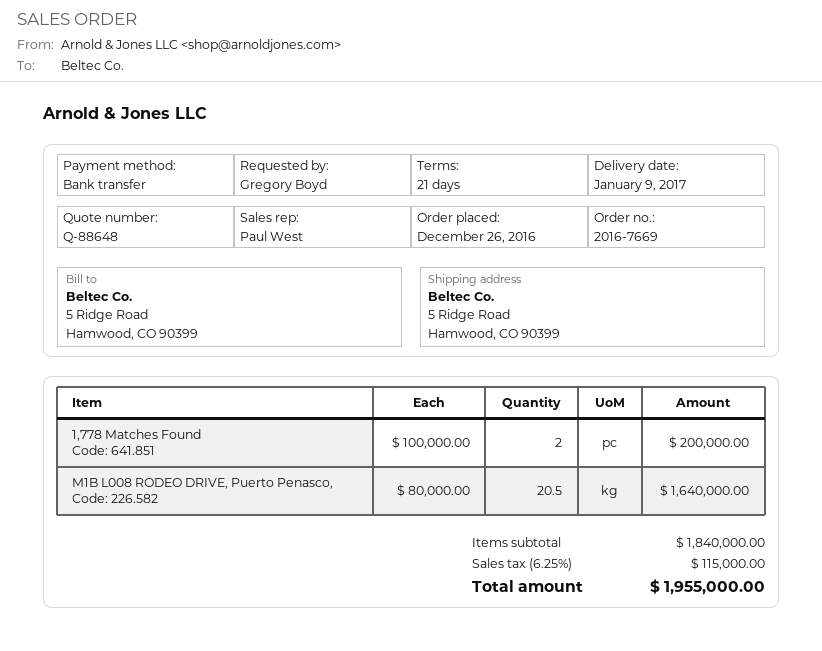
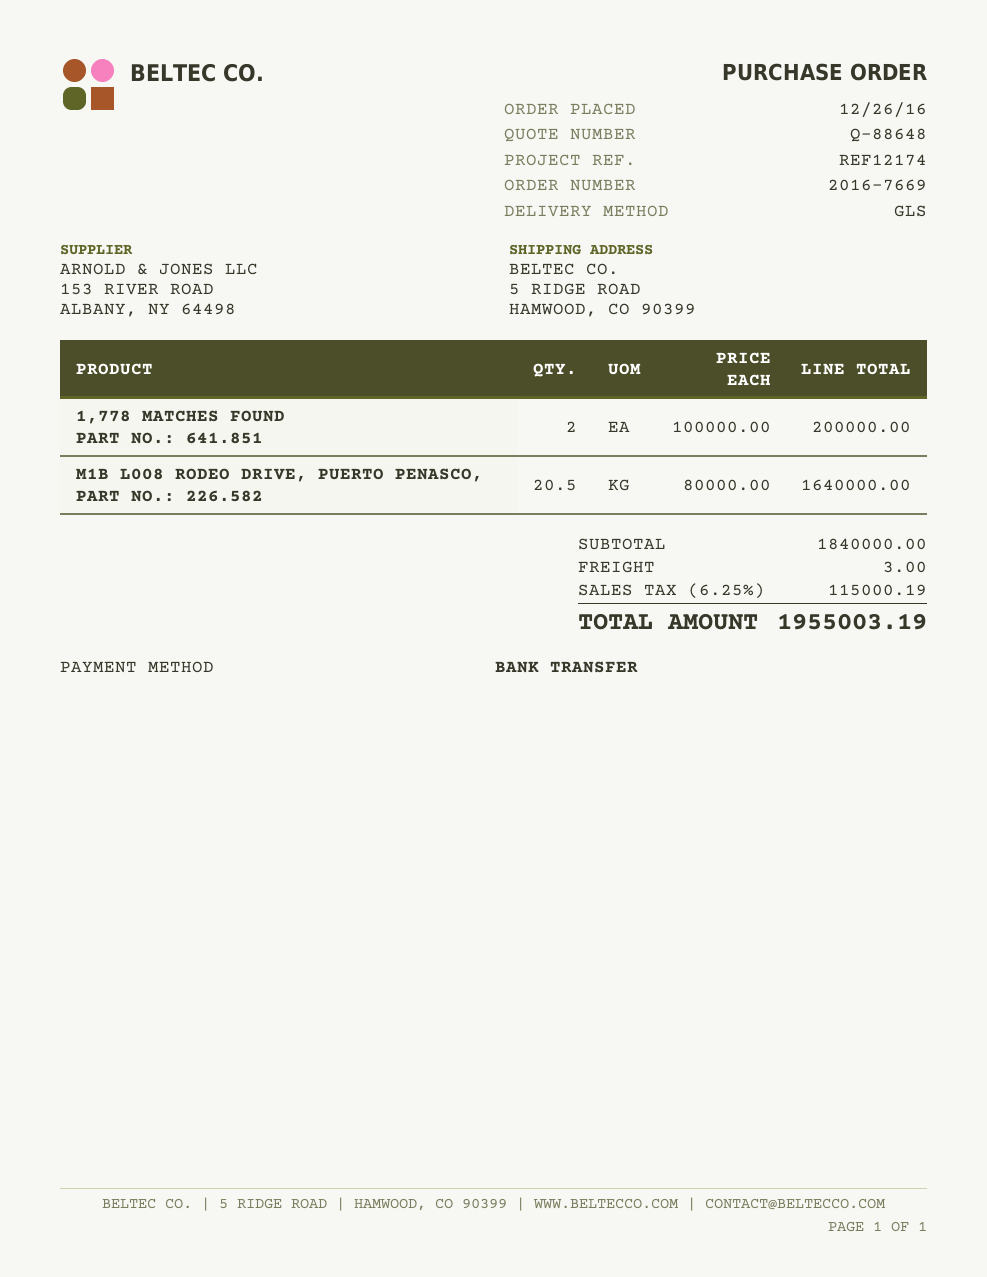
shipping: none -> 3.00
tax: 6.25% = 115000.00 -> 6.25% = 115000.19
total: 1955000.00 -> 1955003.19

